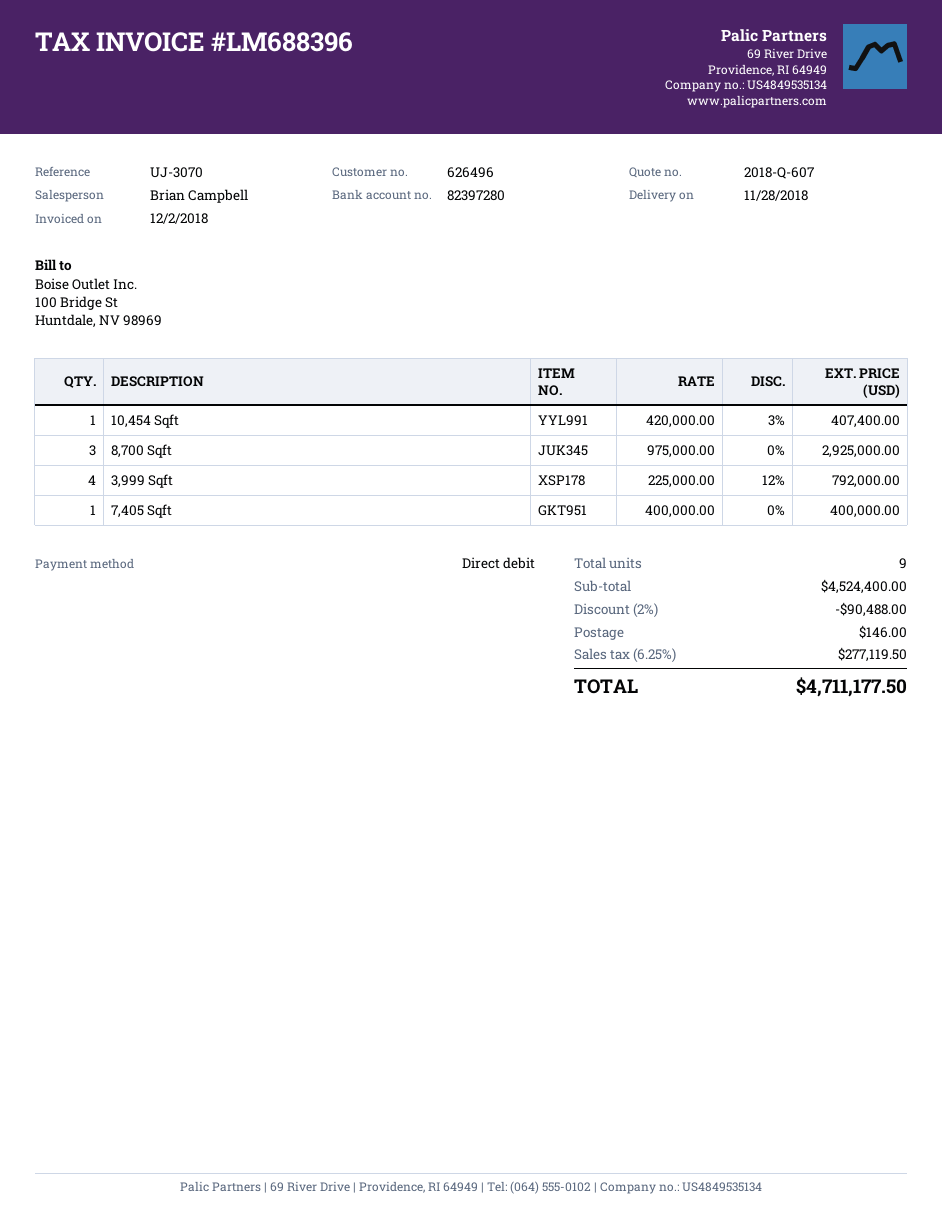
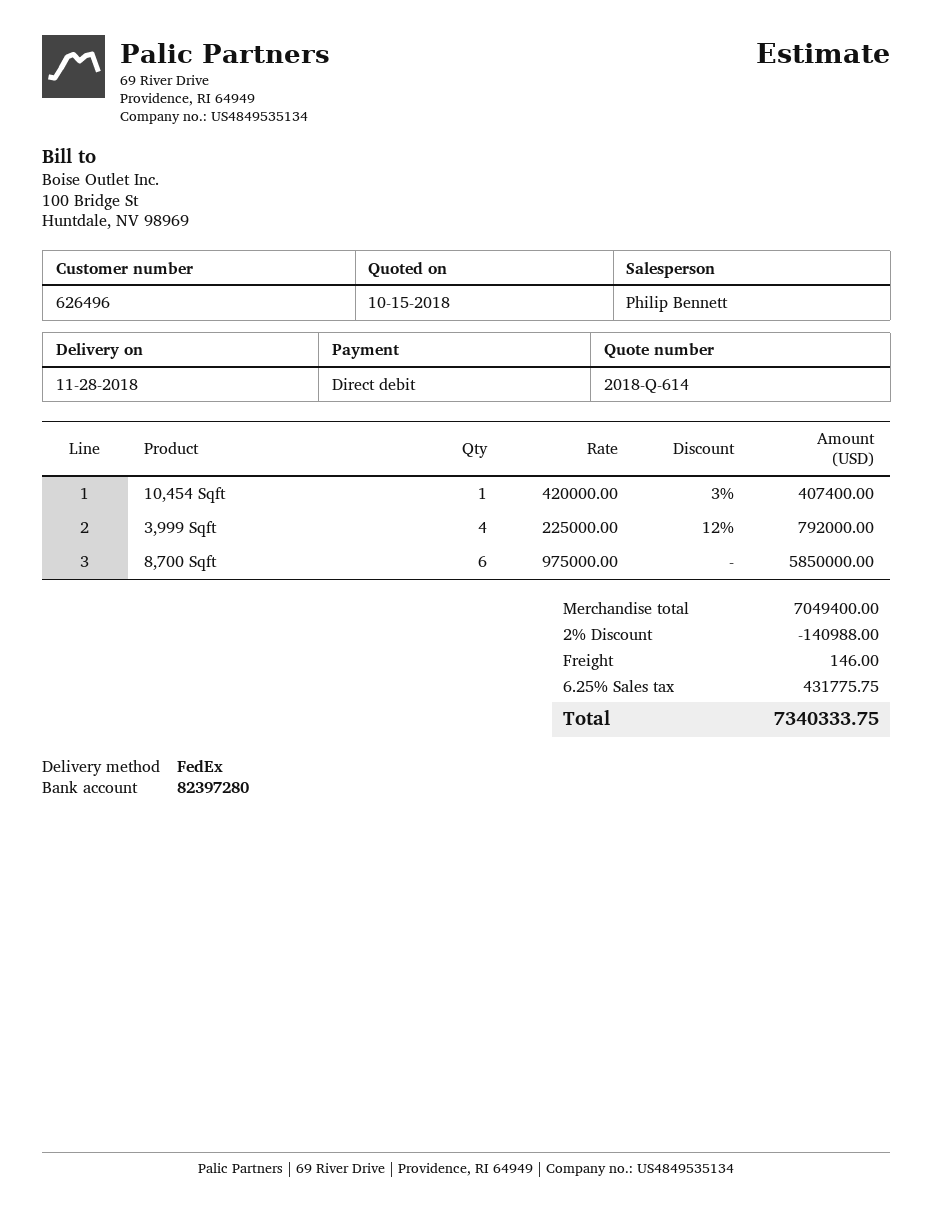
quote number: 2018-Q-607 -> 2018-Q-614
sales rep: Brian Campbell -> Philip Bennett
8,700 Sqft: 3 x 975000.00 = 2925000.00 -> 6 x 975000.00 = 5850000.00
7,405 Sqft: 1 x 400000.00 = 400000.00 -> none
subtotal: 4524400.00 -> 7049400.00
discount: 2% = 90488.00 -> 2% = 140988.00
tax: 6.25% = 277119.50 -> 6.25% = 431775.75
total: 4711177.50 -> 7340333.75

